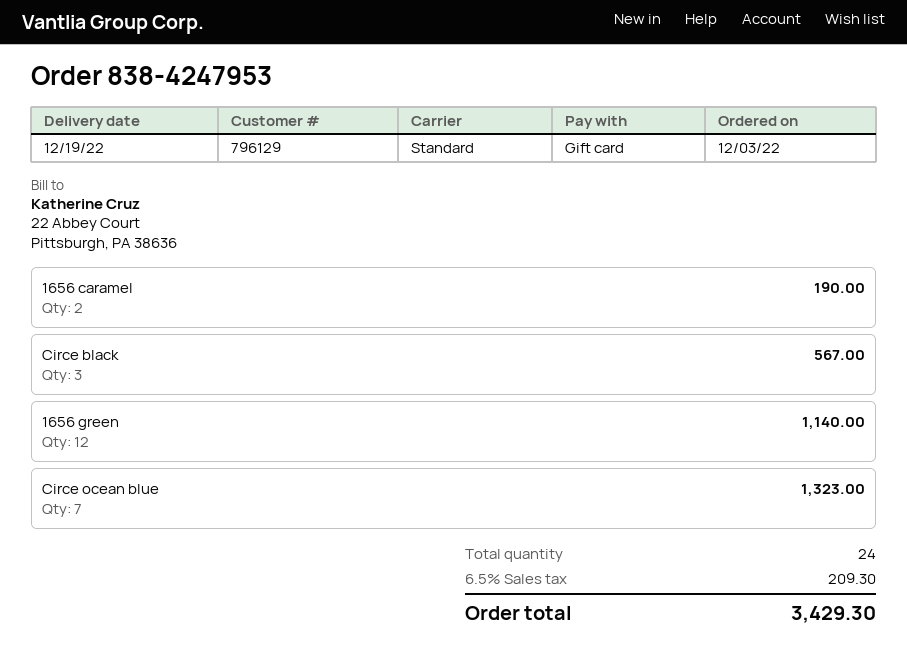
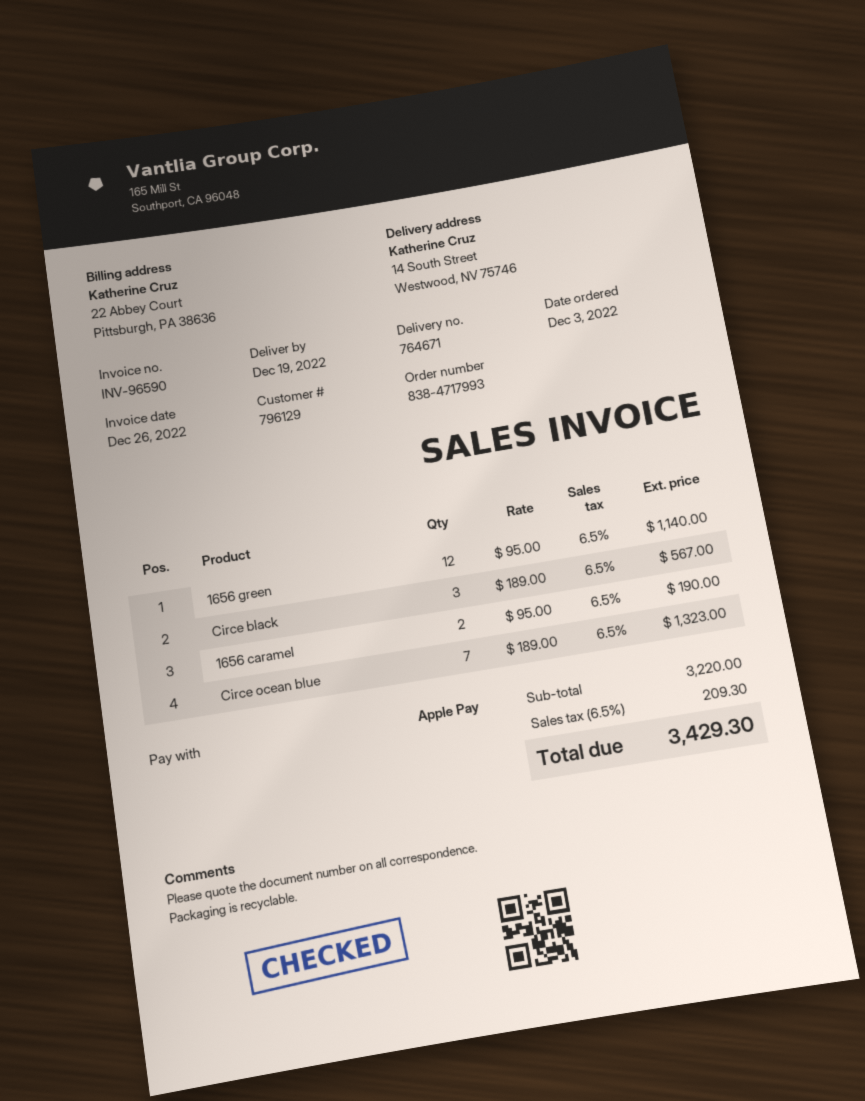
order number: 838-4247953 -> 838-4717993
payment method: gift card -> Apple Pay

